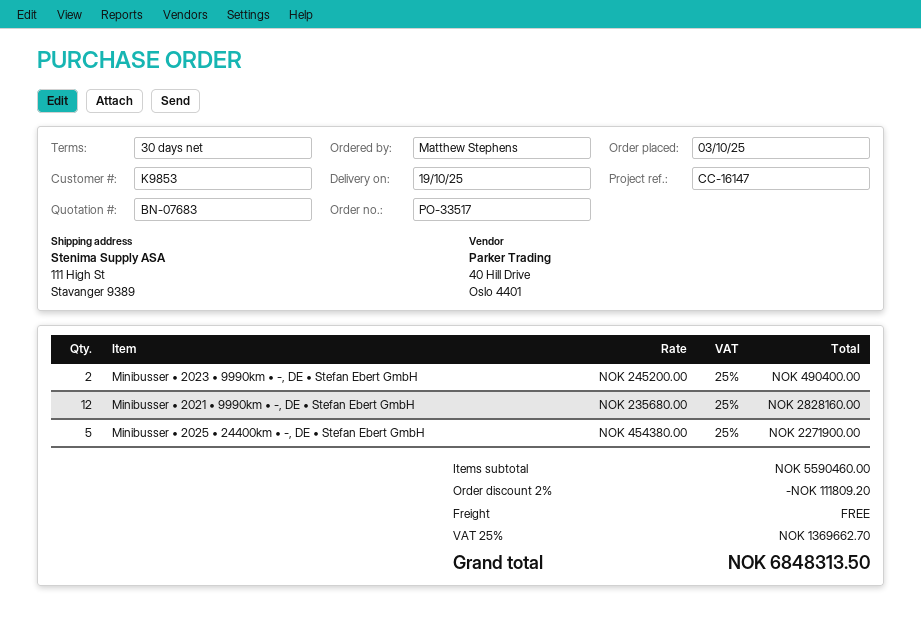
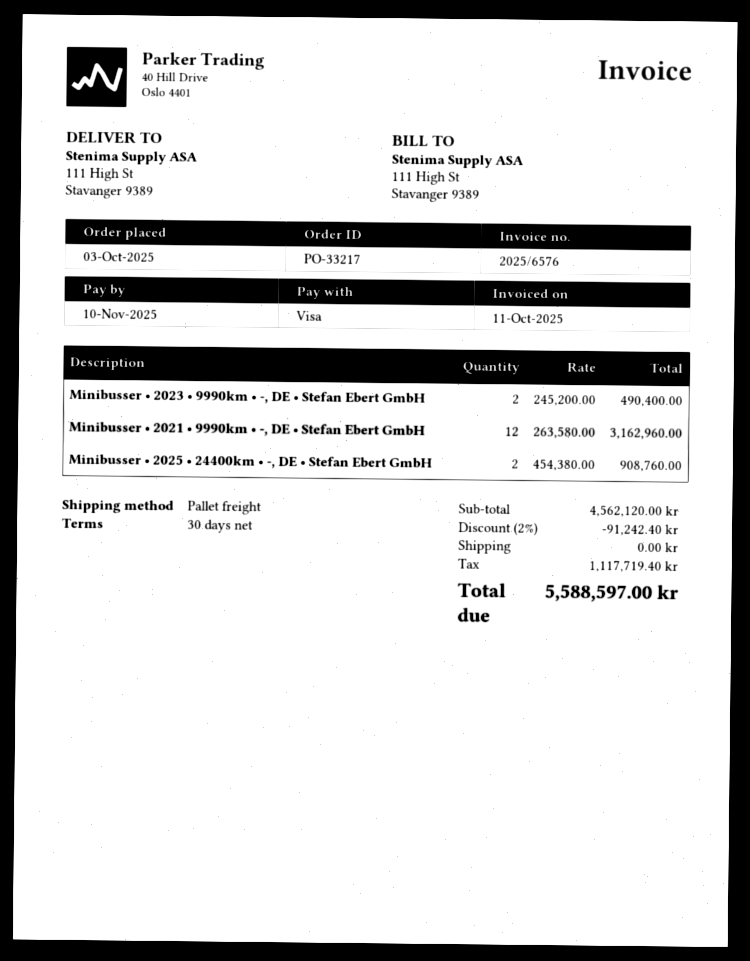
order number: PO-33517 -> PO-33217
Minibusser • 2021 • 9990km • -, DE • Stefan Ebert GmbH: 12 x 235680.00 = 2828160.00 -> 12 x 263580.00 = 3162960.00
Minibusser • 2025 • 24400km • -, DE • Stefan Ebert GmbH: 5 x 454380.00 = 2271900.00 -> 2 x 454380.00 = 908760.00
subtotal: 5590460.00 -> 4562120.00
discount: 2% = 111809.20 -> 2% = 91242.40
tax: 1369662.70 -> 1117719.40
total: 6848313.50 -> 5588597.00

